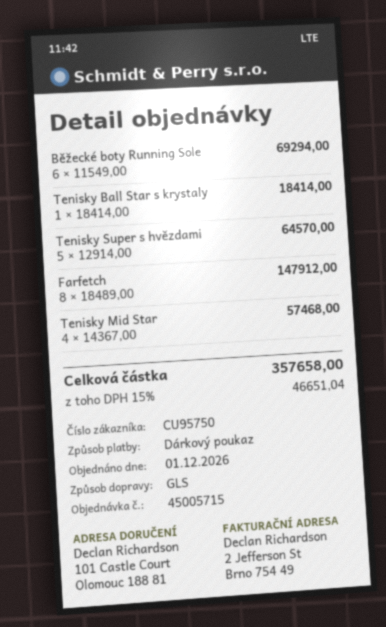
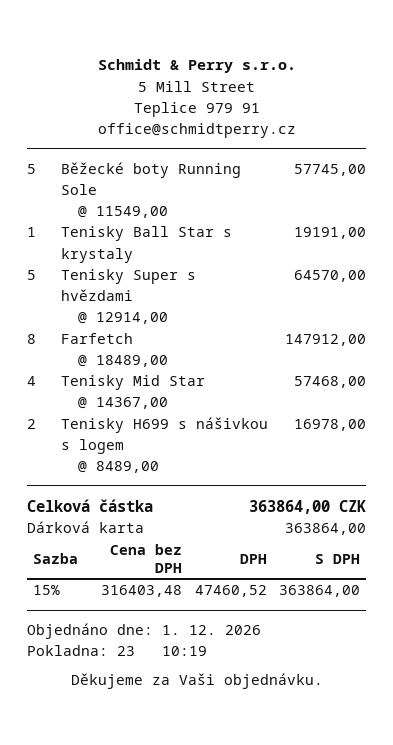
Běžecké boty Running Sole: 6 x 11549.00 = 69294.00 -> 5 x 11549.00 = 57745.00
Tenisky Ball Star s krystaly: 1 x 18414.00 = 18414.00 -> 1 x 19191.00 = 19191.00
Tenisky H699 s nášivkou s logem: none -> 2 x 8489.00 = 16978.00
tax: 15% = 46651.04 -> 15% = 47460.52
total: 357658.00 -> 363864.00

